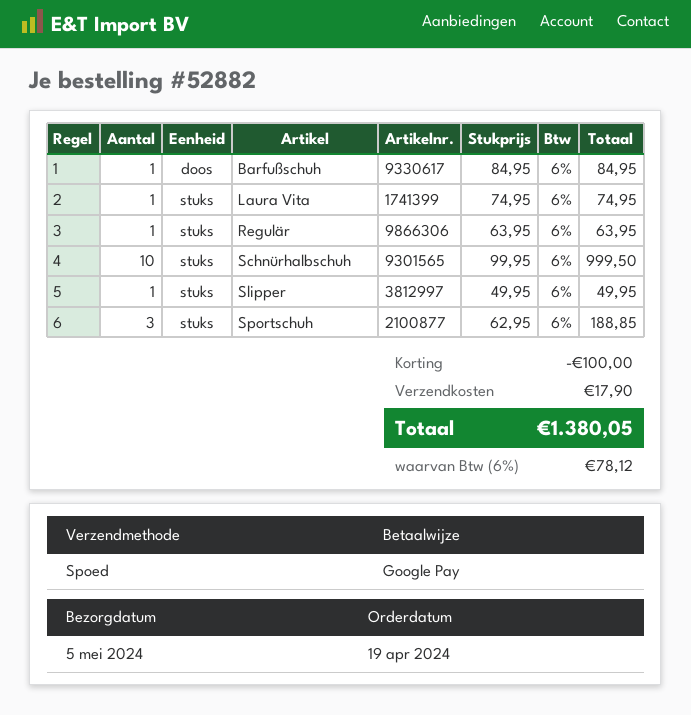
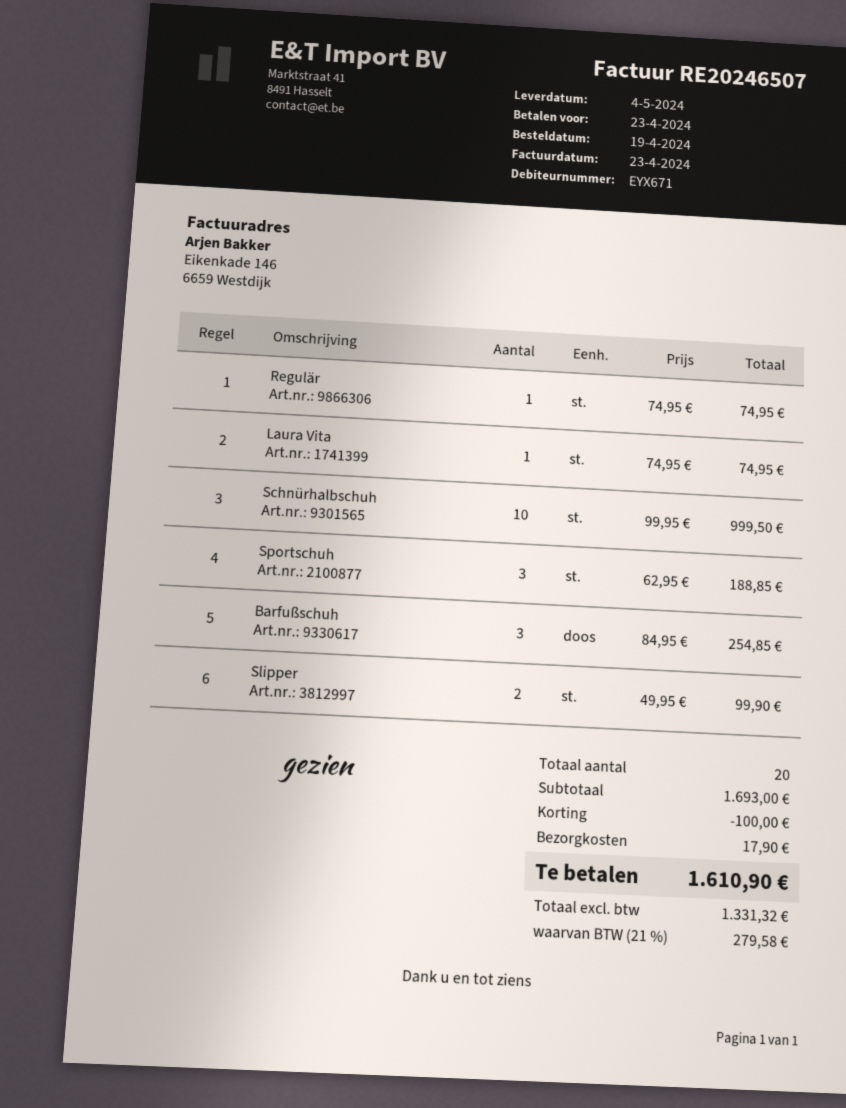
delivery date: 2024-05-05 -> 2024-05-04
Barfußschuh: 1 x 84.95 = 84.95 -> 3 x 84.95 = 254.85
Regulär: 1 x 63.95 = 63.95 -> 1 x 74.95 = 74.95
Slipper: 1 x 49.95 = 49.95 -> 2 x 49.95 = 99.90
tax: 6% = 78.12 -> 21% = 279.58
total: 1380.05 -> 1610.90

